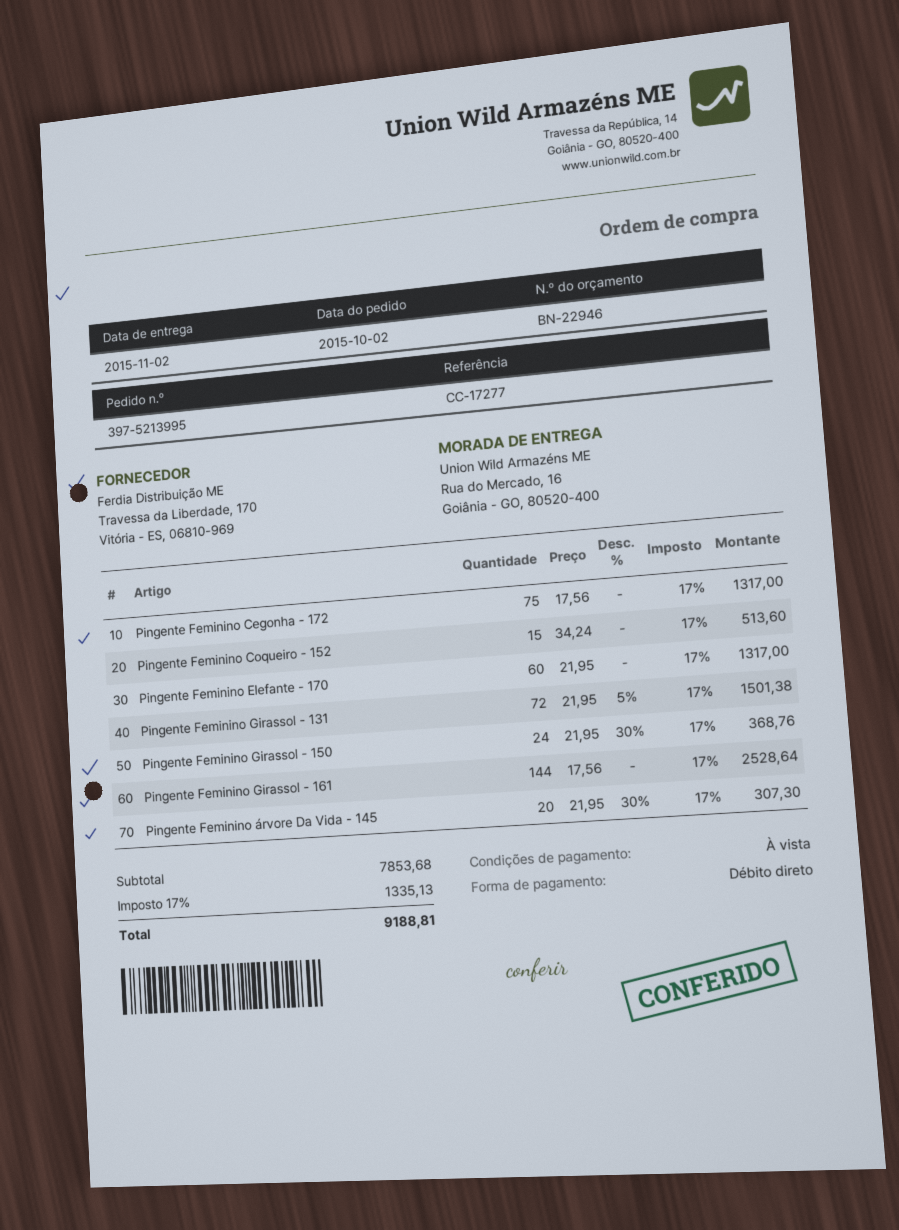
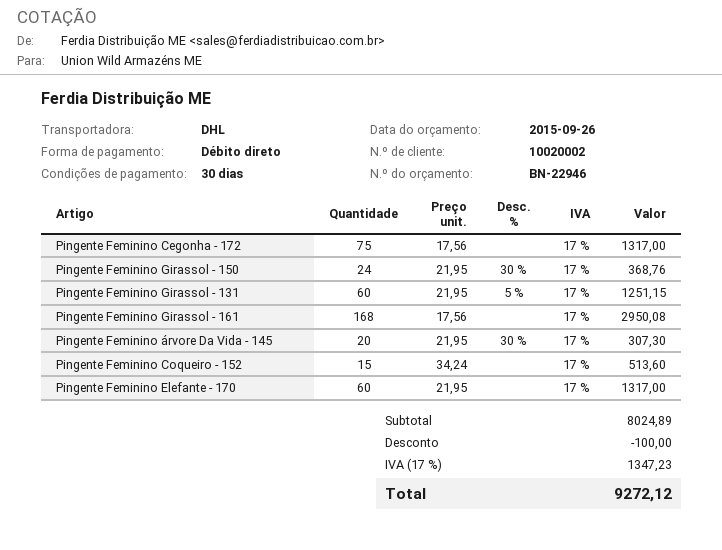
payment terms: on receipt -> 30 days
Pingente Feminino Girassol - 131: 72 x 21.95 - 5% = 1501.38 -> 60 x 21.95 - 5% = 1251.15
Pingente Feminino Girassol - 161: 144 x 17.56 = 2528.64 -> 168 x 17.56 = 2950.08
subtotal: 7853.68 -> 8024.89
discount: none -> 100.00
tax: 17% = 1335.13 -> 17% = 1347.23
total: 9188.81 -> 9272.12

